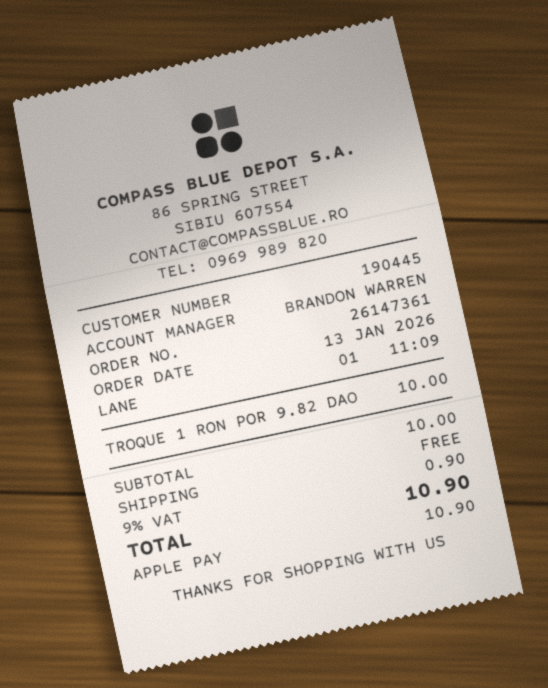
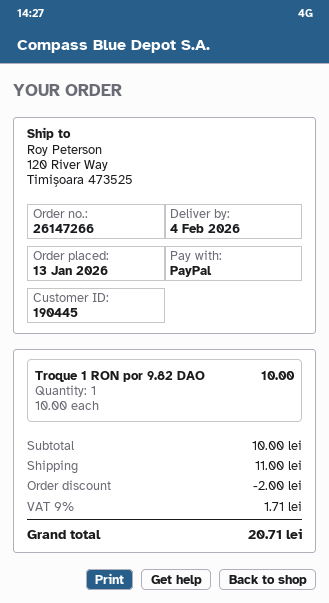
order number: 26147361 -> 26147266
payment method: Apple Pay -> PayPal
discount: none -> 2.00
shipping: 0.00 -> 11.00
tax: 9% = 0.90 -> 9% = 1.71
total: 10.90 -> 20.71

